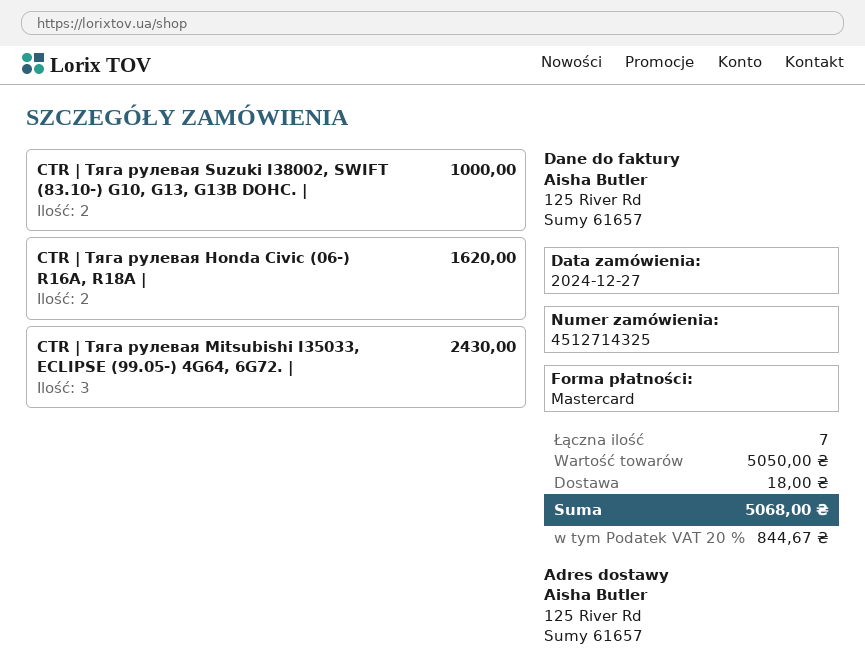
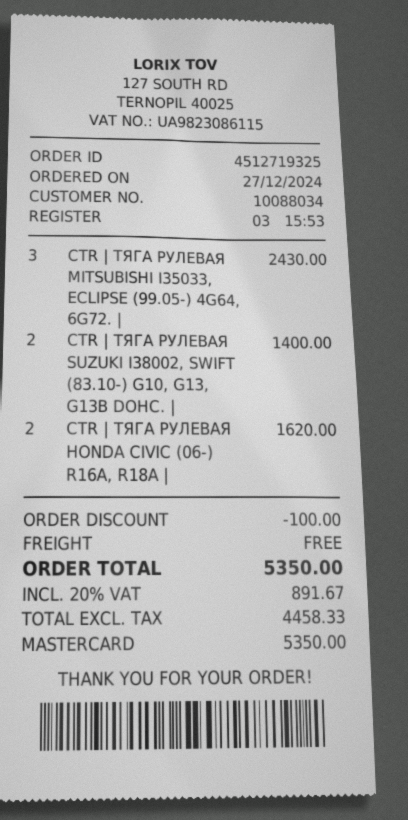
order number: 4512714325 -> 4512719325
CTR | Тяга рулевая Suzuki I38002, SWIFT (83.10-) G10, G13, G13B DOHC. |: 2 for 1000.00 -> 2 for 1400.00
discount: none -> 100.00
shipping: 18.00 -> 0.00
tax: 20% = 844.67 -> 20% = 891.67
total: 5068.00 -> 5350.00

